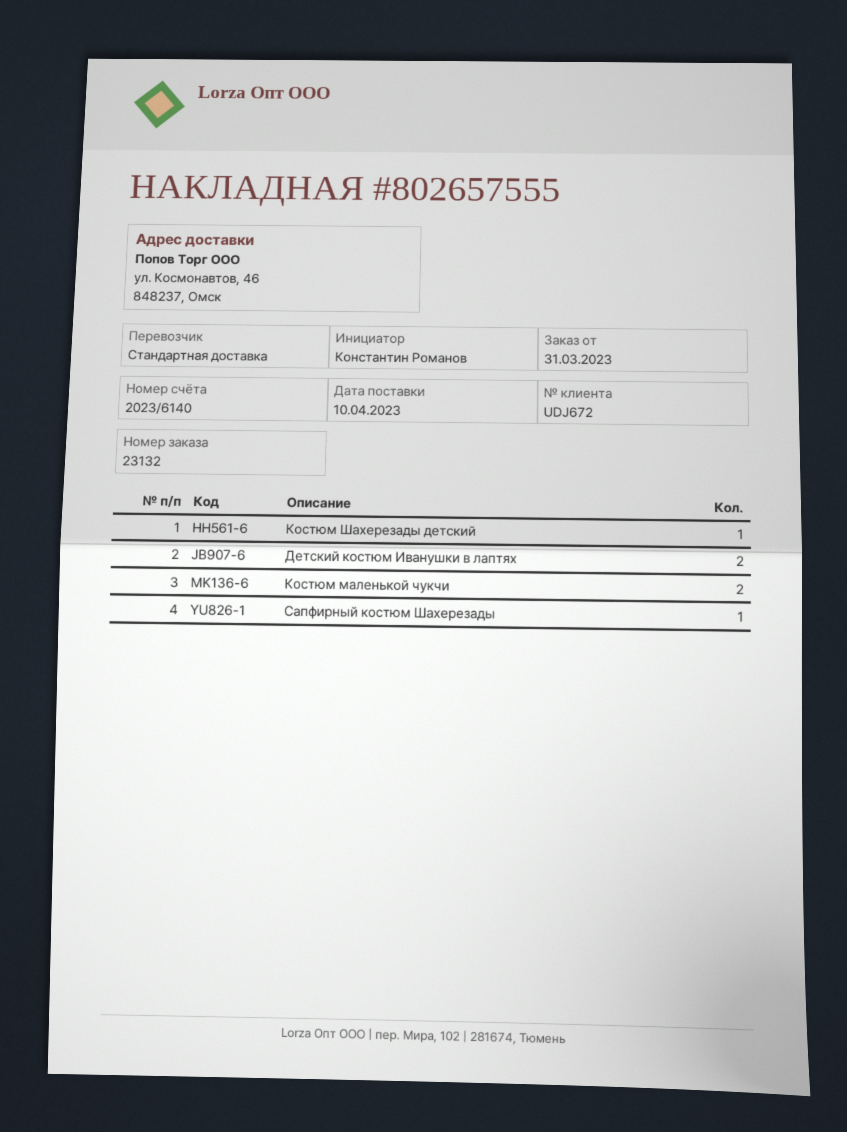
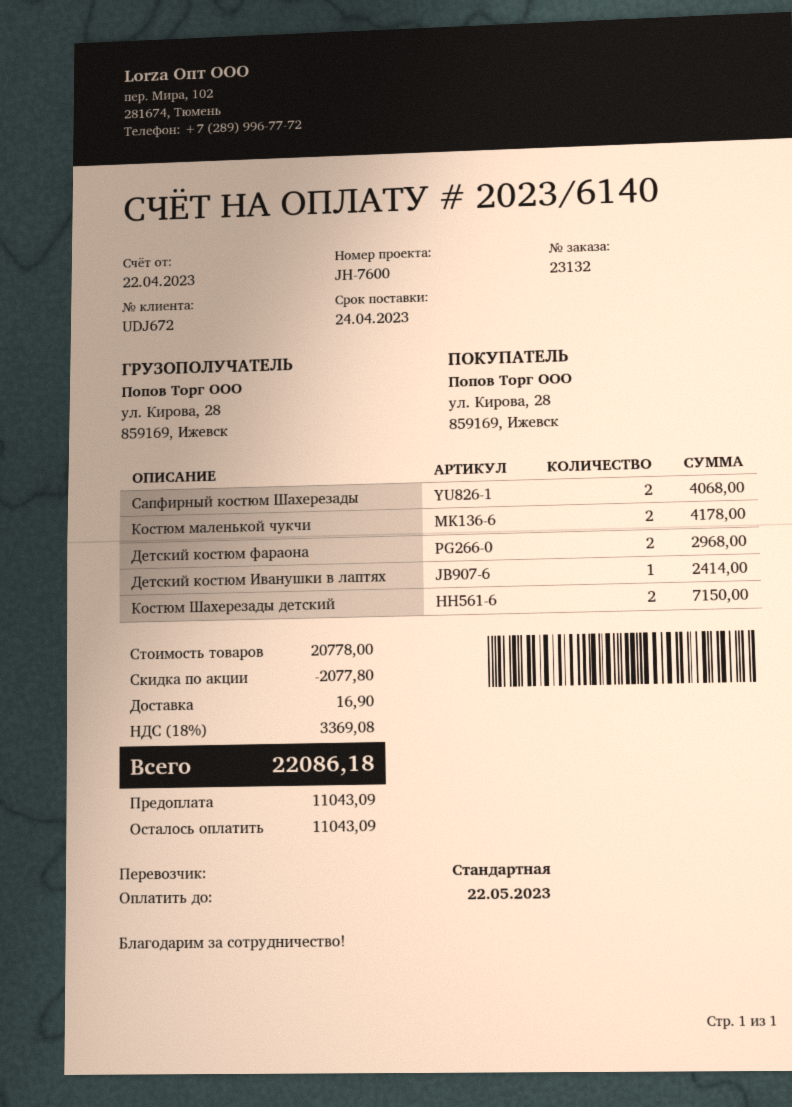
delivery date: 2023-04-10 -> 2023-04-24
ship to: ул. Космонавтов, 46, 848237, Омск -> ул. Кирова, 28, 859169, Ижевск
Костюм Шахерезады детский: 1 -> 2
Детский костюм Иванушки в лаптях: 2 -> 1
Сапфирный костюм Шахерезады: 1 -> 2
Детский костюм фараона: none -> 2

